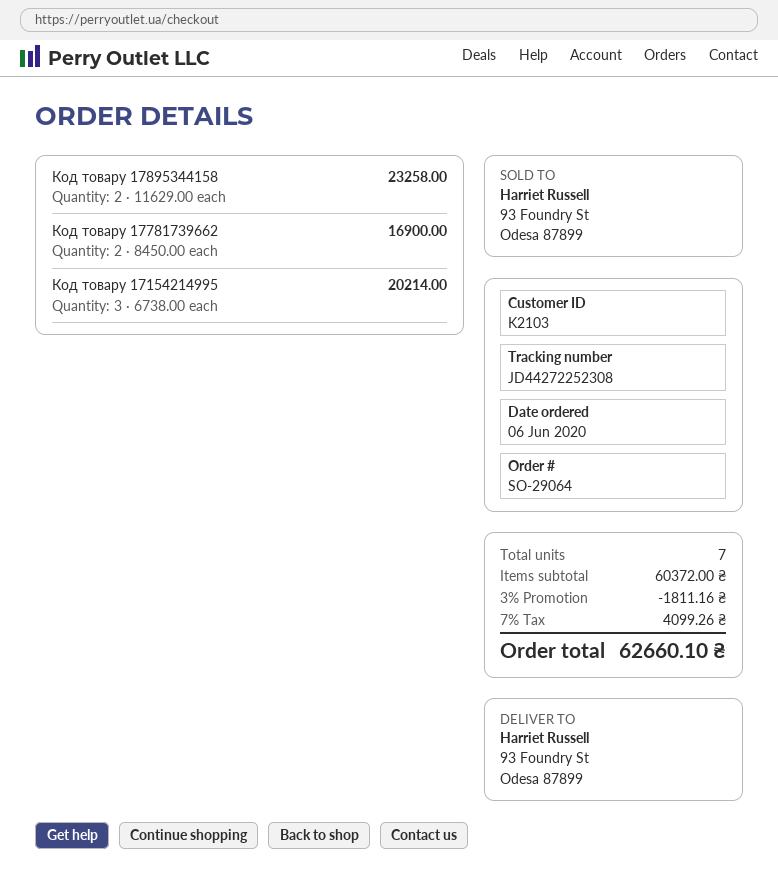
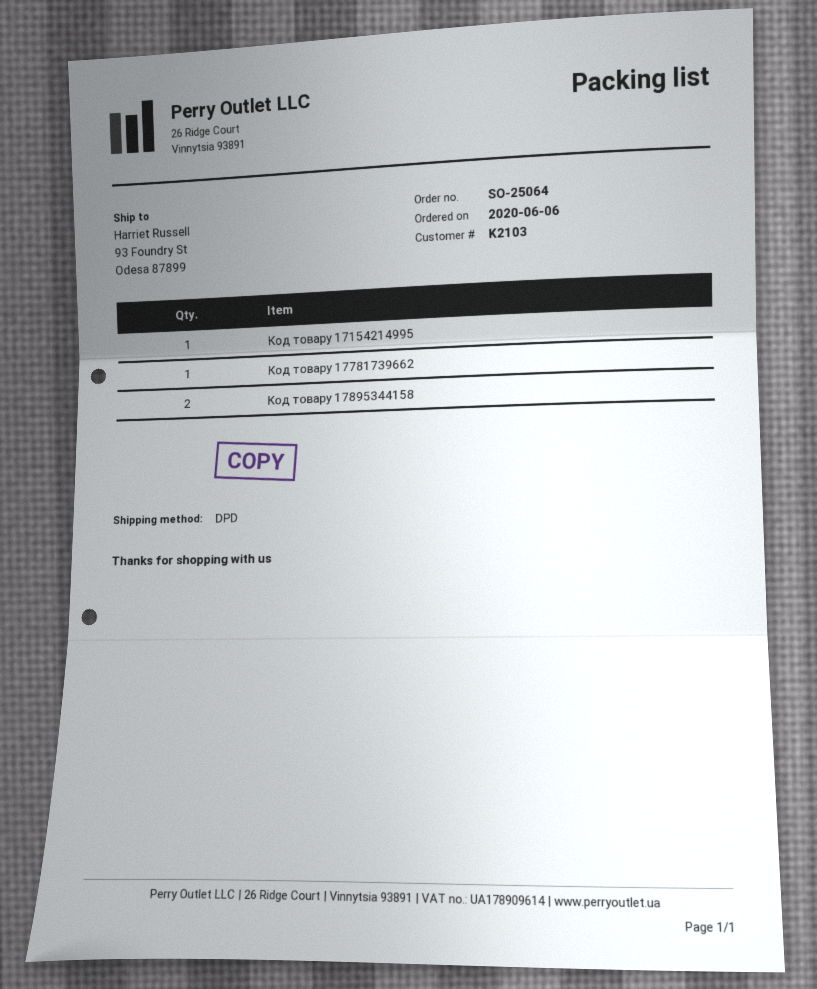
order number: SO-29064 -> SO-25064
Код товару 17781739662: 2 -> 1
Код товару 17154214995: 3 -> 1

